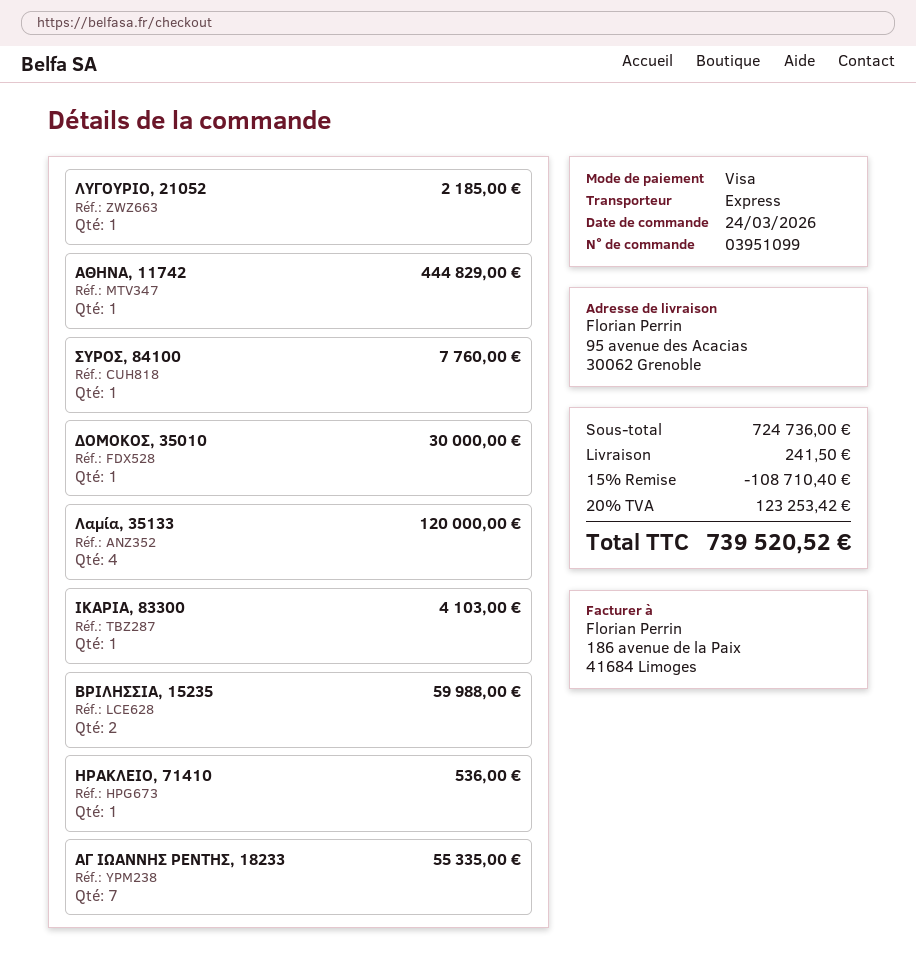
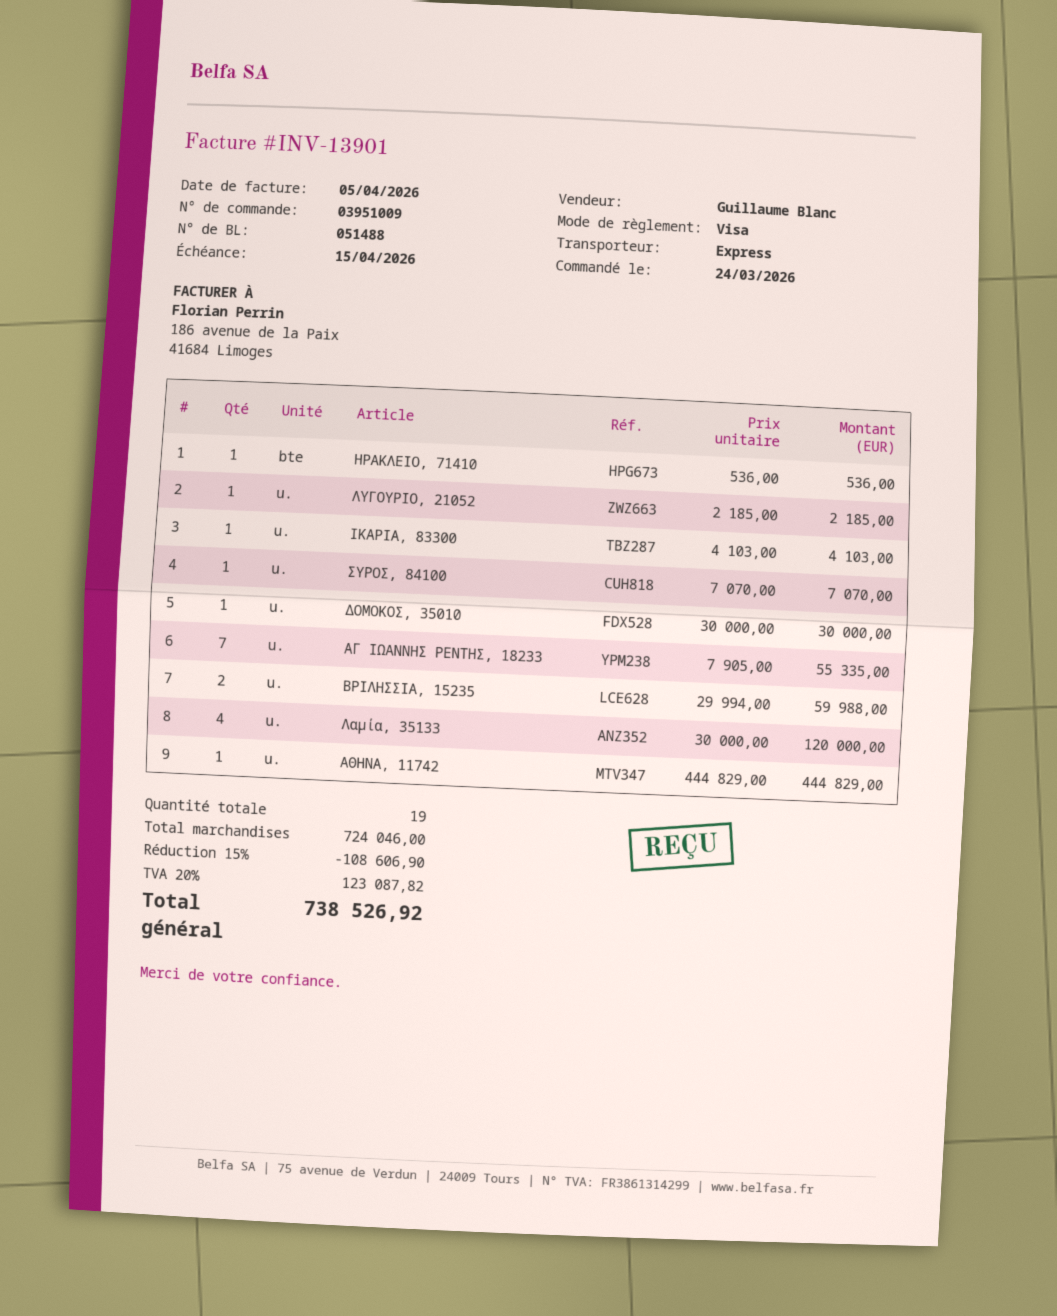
order number: 03951099 -> 03951009
ΣΥΡΟΣ, 84100: 1 for 7760.00 -> 1 for 7070.00
subtotal: 724736.00 -> 724046.00
discount: 15% = 108710.40 -> 15% = 108606.90
shipping: 241.50 -> none
tax: 20% = 123253.42 -> 20% = 123087.82
total: 739520.52 -> 738526.92

